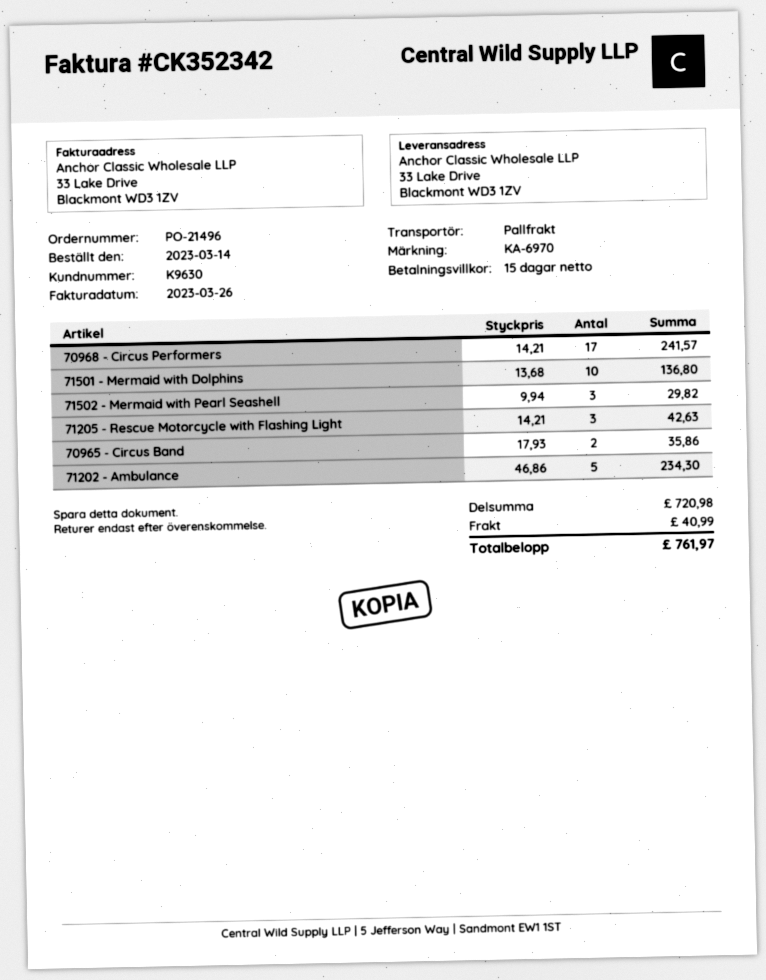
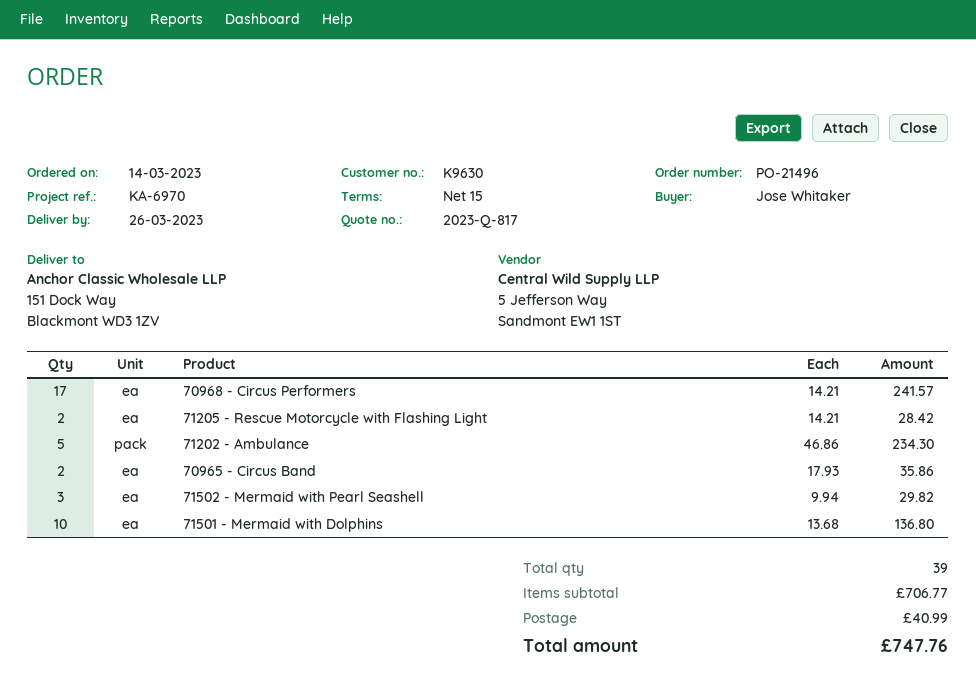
ship to: 33 Lake Drive, Blackmont WD3 1ZV -> 151 Dock Way, Blackmont WD3 1ZV
71205 - Rescue Motorcycle with Flashing Light: 3 x 14.21 = 42.63 -> 2 x 14.21 = 28.42
subtotal: 720.98 -> 706.77
total: 761.97 -> 747.76

